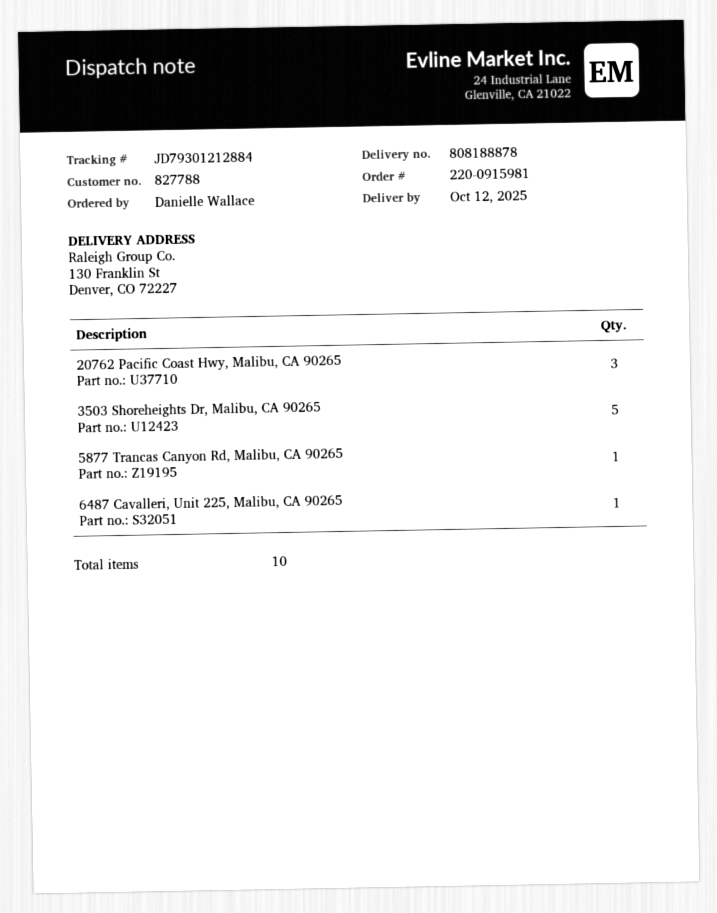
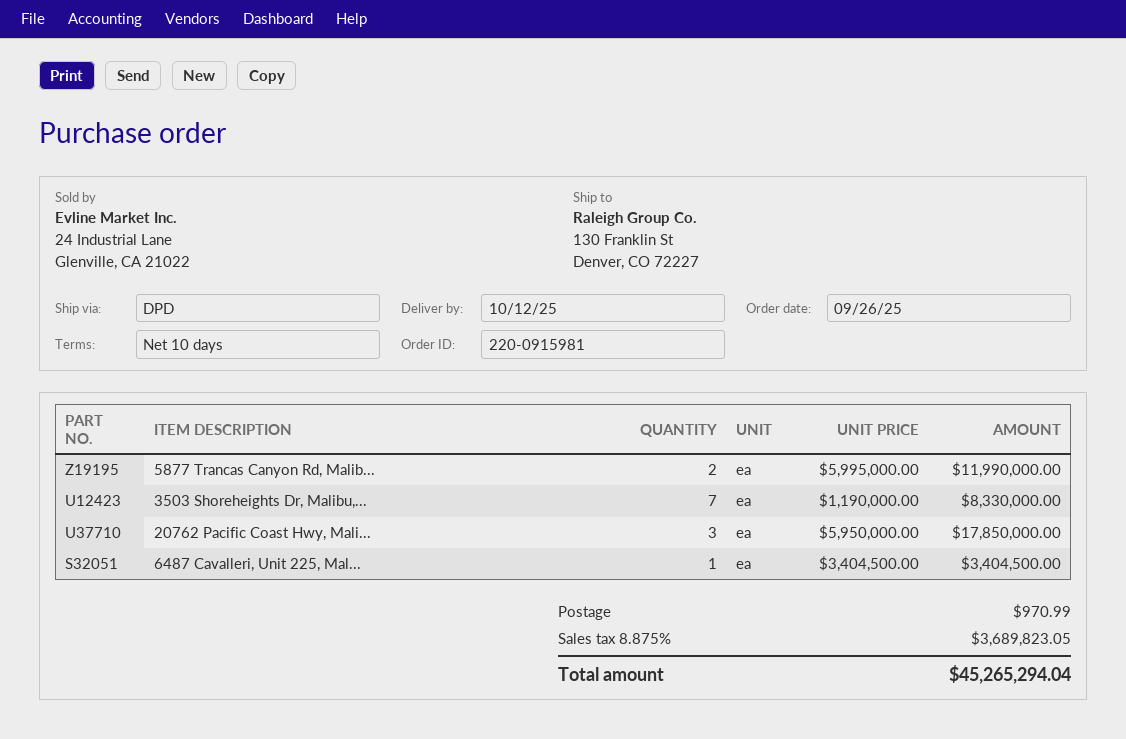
3503 Shoreheights Dr, Malibu, CA 90265: 5 -> 7
5877 Trancas Canyon Rd, Malibu, CA 90265: 1 -> 2

